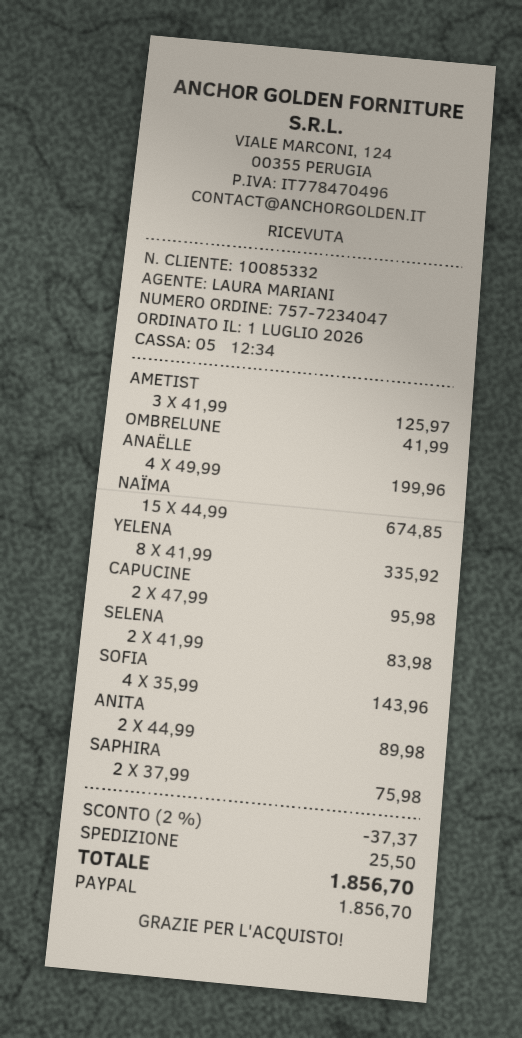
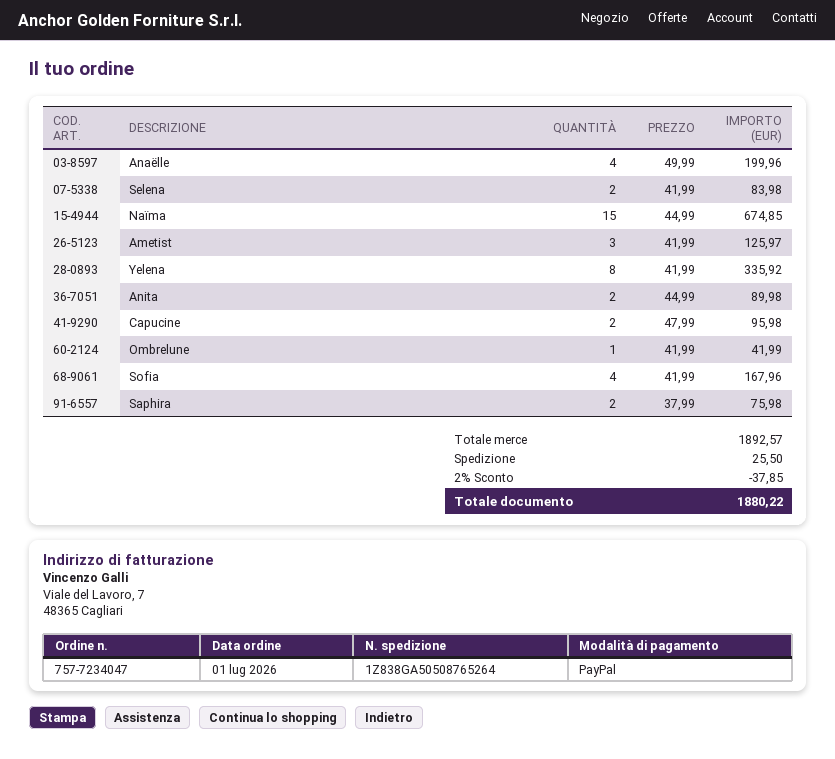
SOFIA: 4 x 35.99 = 143.96 -> 4 x 41.99 = 167.96
discount: 2% = 37.37 -> 2% = 37.85
total: 1856.70 -> 1880.22

